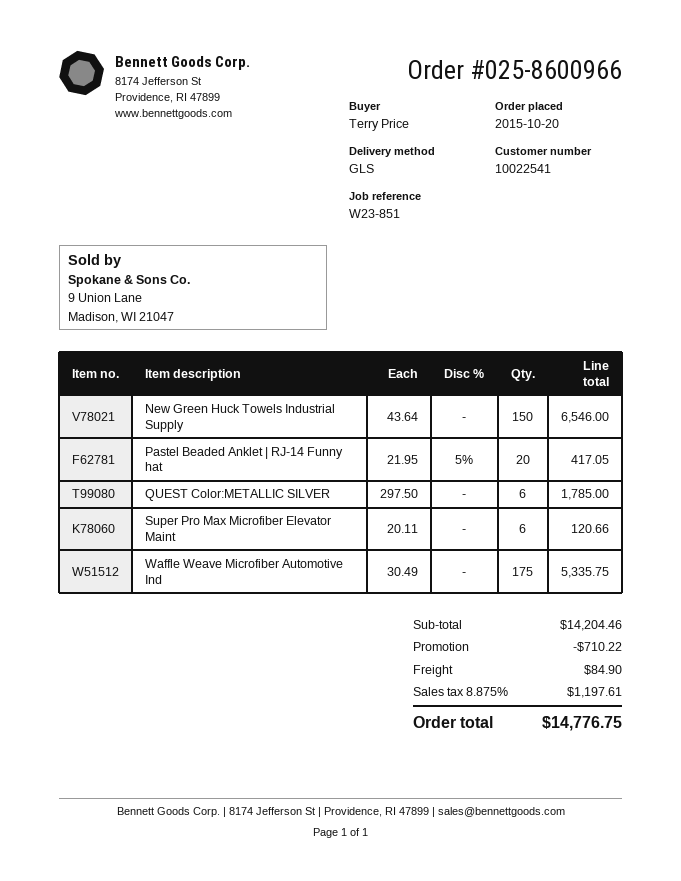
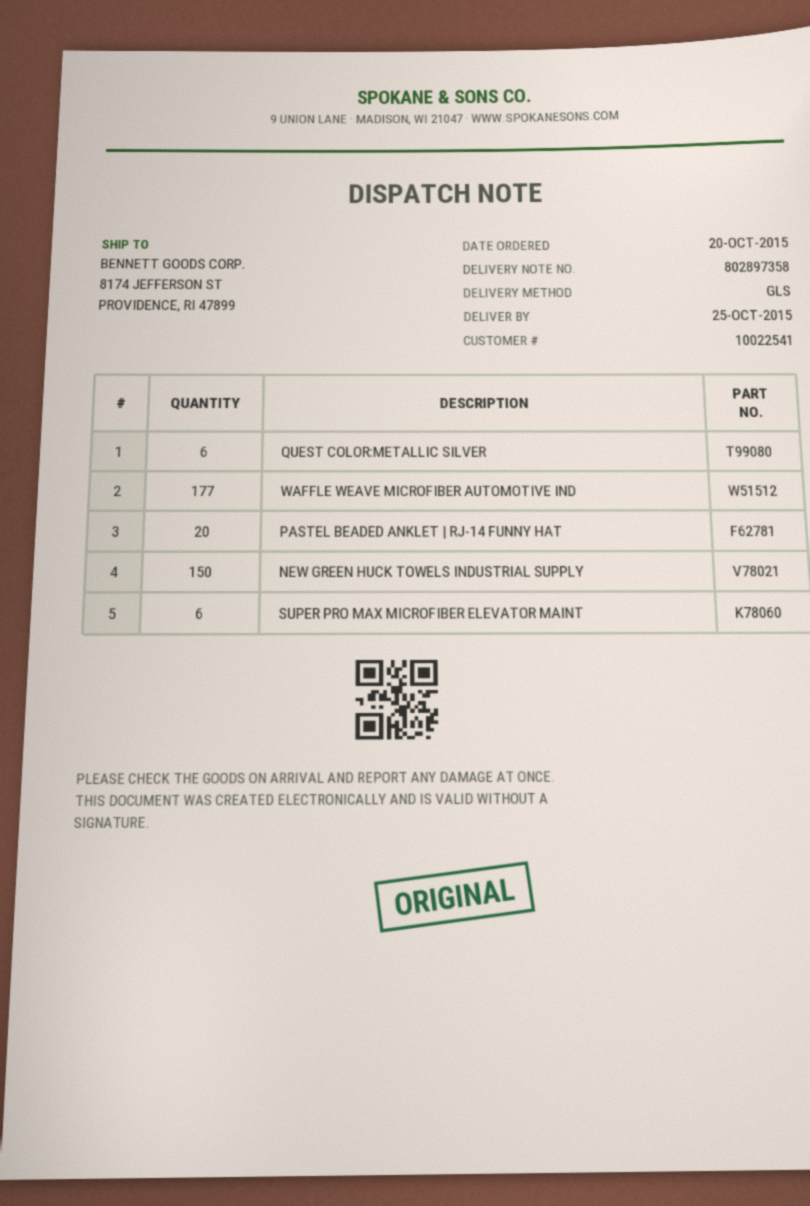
Waffle Weave Microfiber Automotive Ind: 175 -> 177

